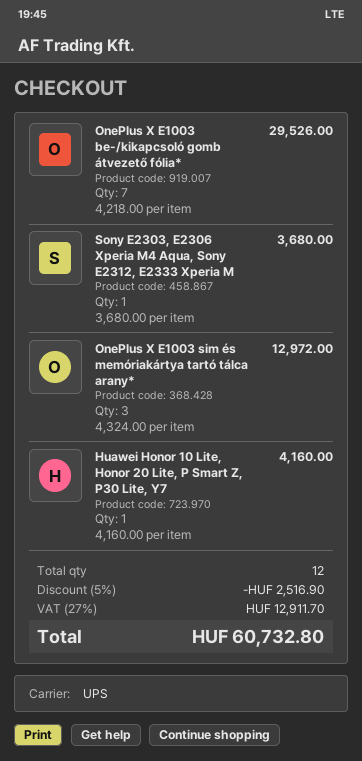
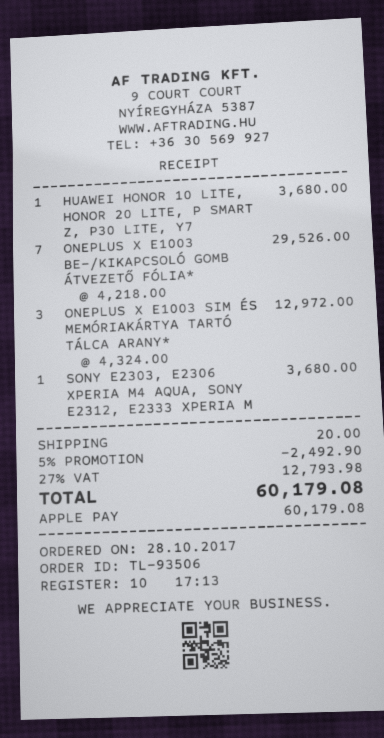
Huawei Honor 10 Lite, Honor 20 Lite, P Smart Z, P30 Lite, Y7: 1 x 4160.00 = 4160.00 -> 1 x 3680.00 = 3680.00
discount: 5% = 2516.90 -> 5% = 2492.90
shipping: none -> 20.00
tax: 27% = 12911.70 -> 27% = 12793.98
total: 60732.80 -> 60179.08

